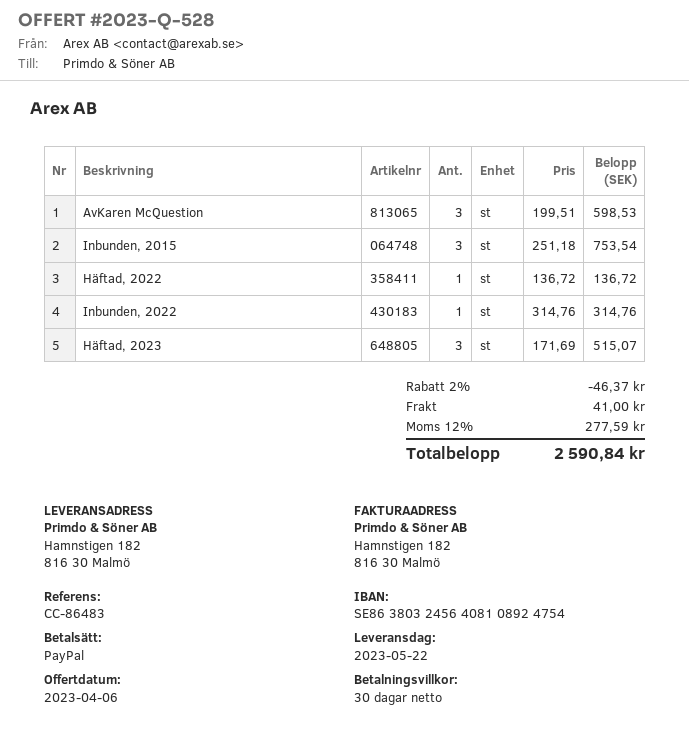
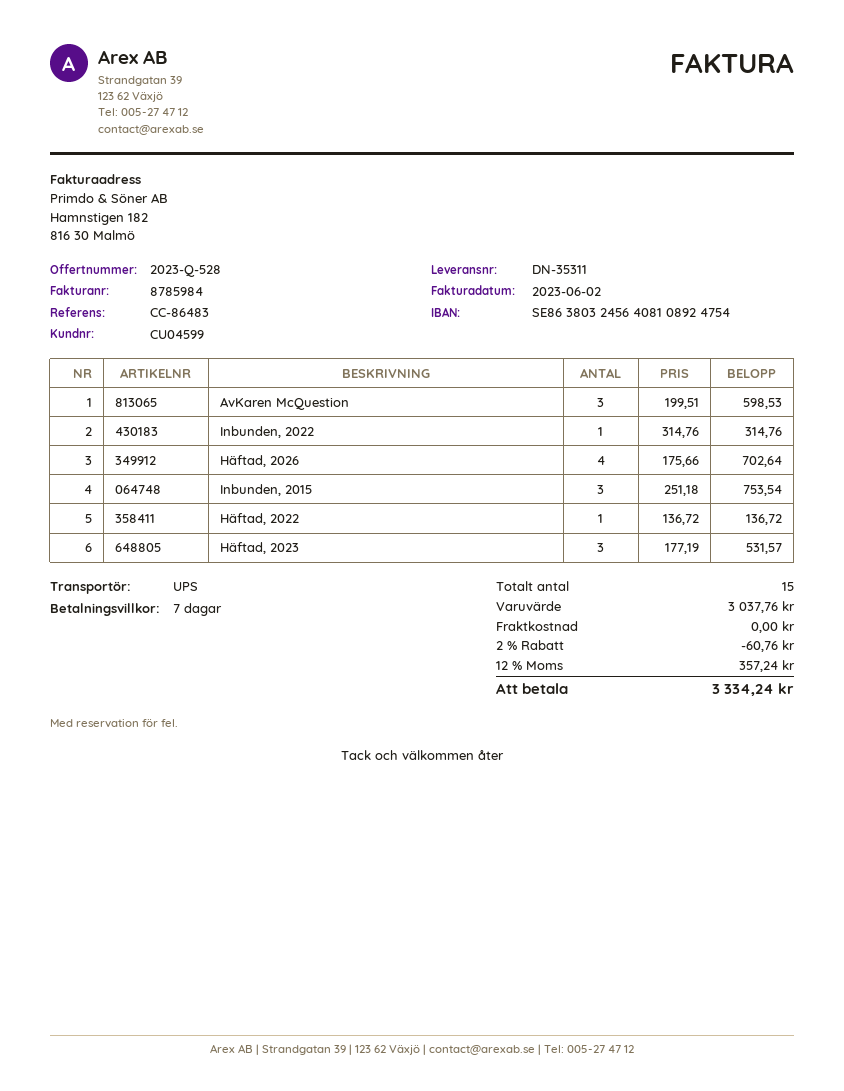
payment terms: 30 days -> 7 days
Häftad, 2023: 3 x 171.69 = 515.07 -> 3 x 177.19 = 531.57
Häftad, 2026: none -> 4 x 175.66 = 702.64
discount: 2% = 46.37 -> 2% = 60.76
shipping: 41.00 -> 0.00
tax: 12% = 277.59 -> 12% = 357.24
total: 2590.84 -> 3334.24

